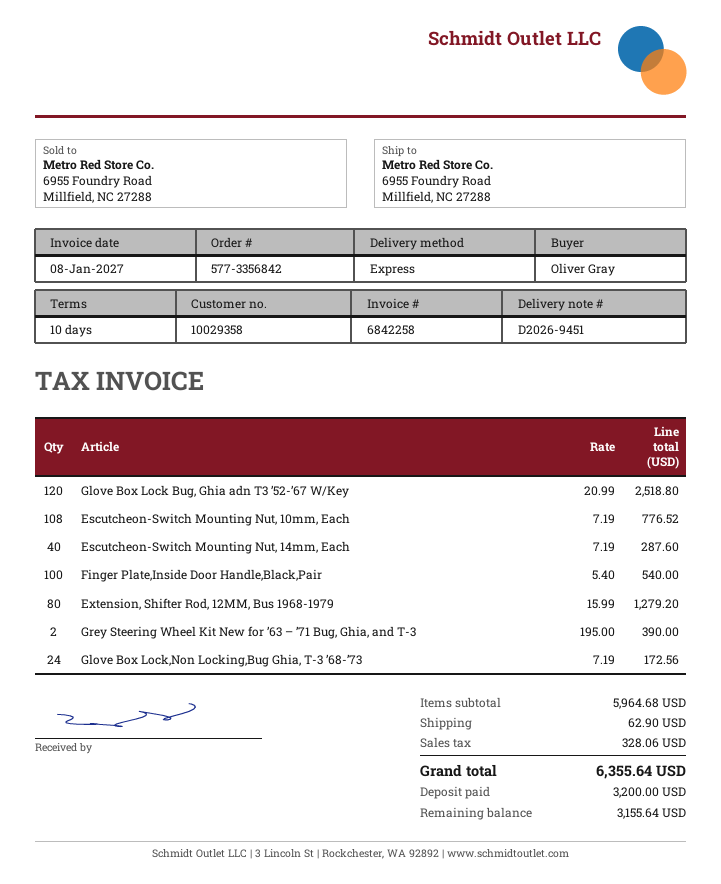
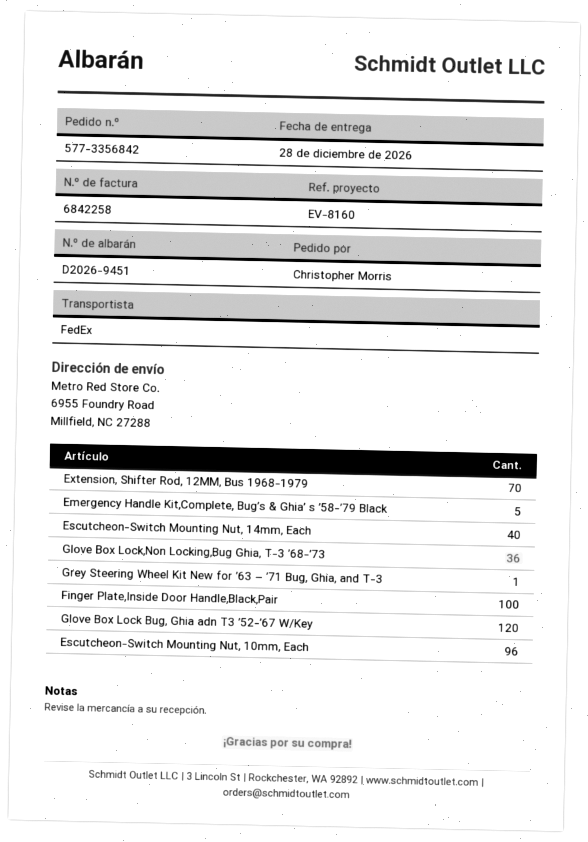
ordered by: Oliver Gray -> Christopher Morris
shipping method: express -> FedEx
Escutcheon-Switch Mounting Nut, 10mm, Each: 108 -> 96
Extension, Shifter Rod, 12MM, Bus 1968-1979: 80 -> 70
Grey Steering Wheel Kit New for ’63 – ’71 Bug, Ghia, and T-3: 2 -> 1
Glove Box Lock,Non Locking,Bug Ghia, T-3 ’68-’73: 24 -> 36
Emergency Handle Kit,Complete, Bug’s & Ghia’ s ’58-’79 Black: none -> 5

